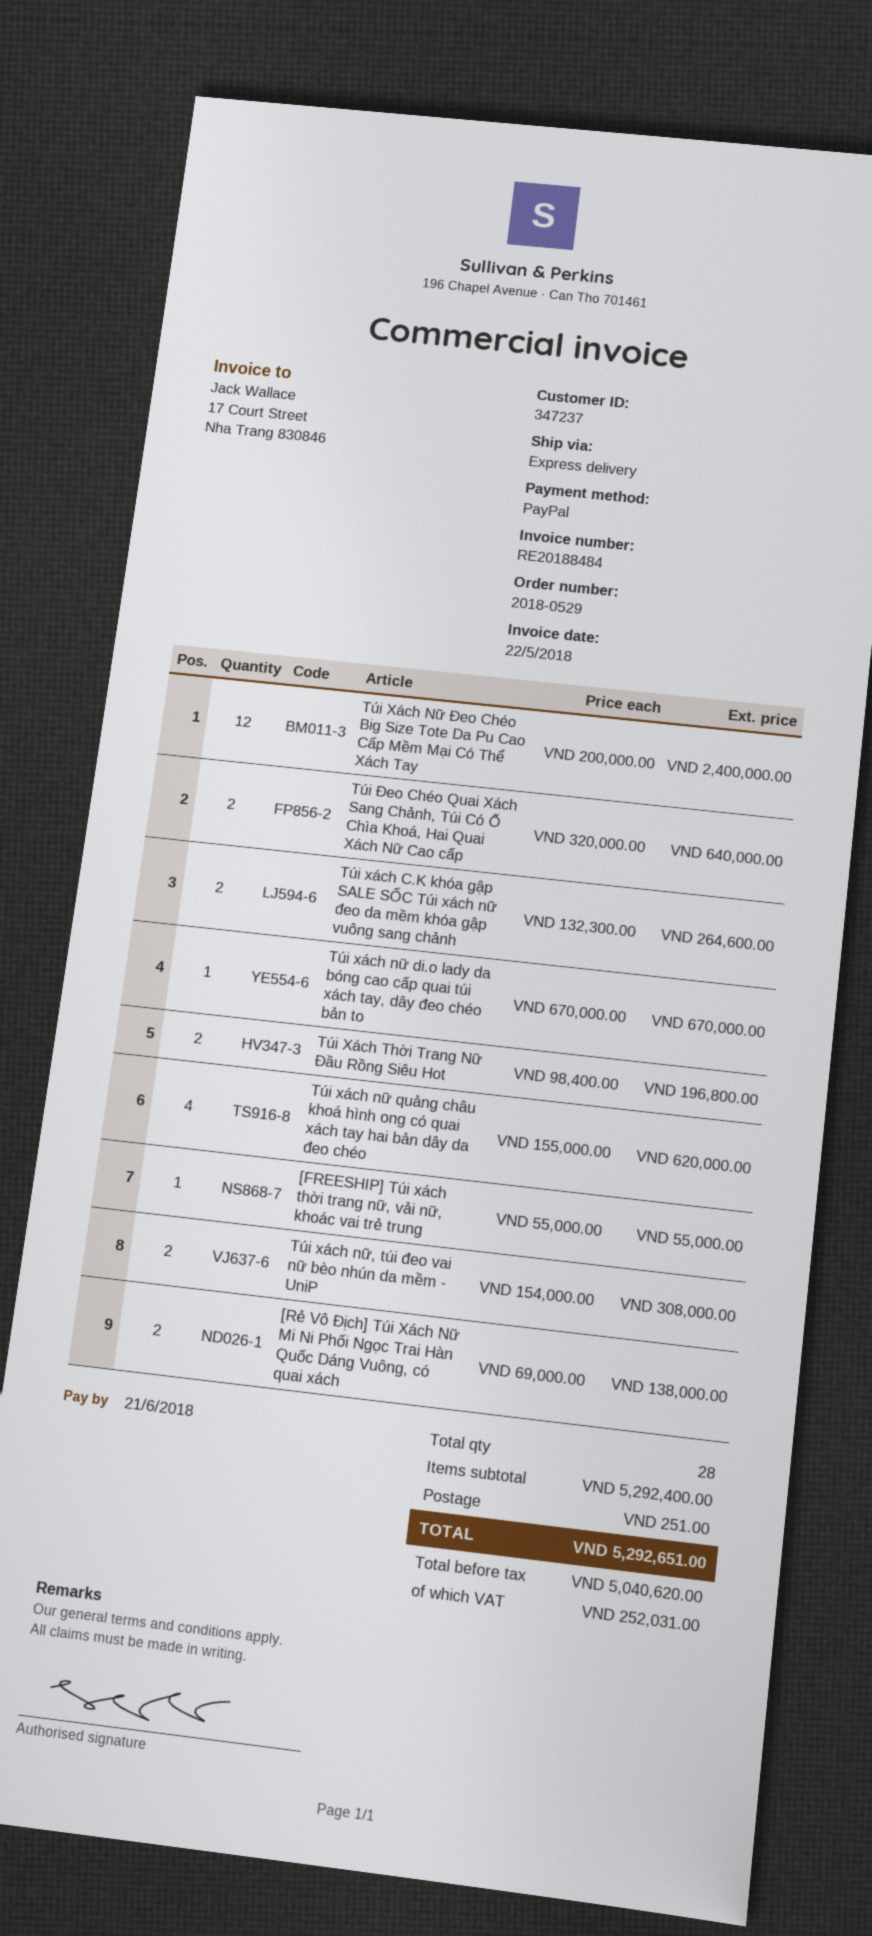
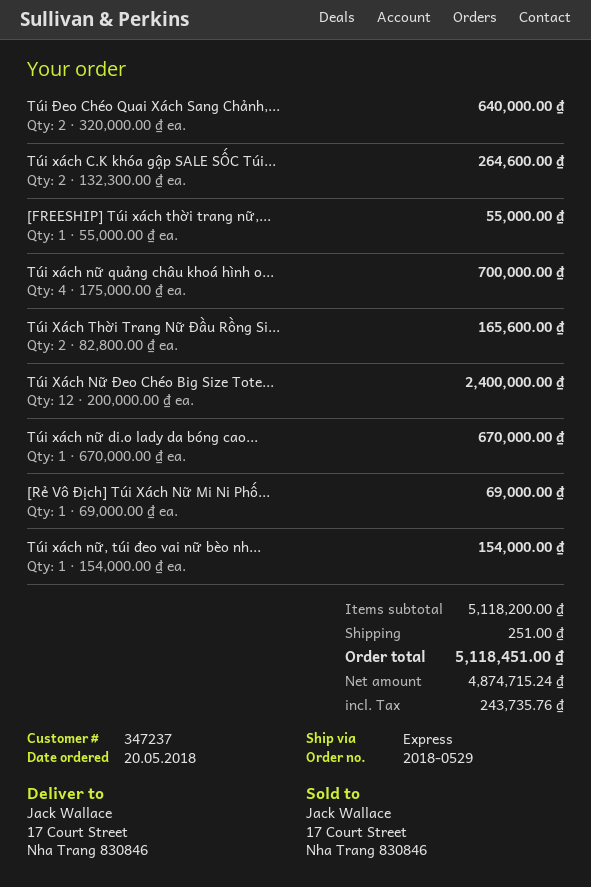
Túi Xách Thời Trang Nữ Đầu Rồng Siêu Hot: 2 x 98400.00 = 196800.00 -> 2 x 82800.00 = 165600.00
Túi xách nữ quảng châu khoá hình ong có quai xách tay hai bản dây da đeo chéo: 4 x 155000.00 = 620000.00 -> 4 x 175000.00 = 700000.00
Túi xách nữ, túi đeo vai nữ bèo nhún da mềm - UniP: 2 x 154000.00 = 308000.00 -> 1 x 154000.00 = 154000.00
[Rẻ Vô Địch] Túi Xách Nữ Mi Ni Phối Ngọc Trai Hàn Quốc Dáng Vuông, có quai xách: 2 x 69000.00 = 138000.00 -> 1 x 69000.00 = 69000.00
subtotal: 5292400.00 -> 5118200.00
net: 5040620.00 -> 4874715.24
tax: 252031.00 -> 243735.76
total: 5292651.00 -> 5118451.00

